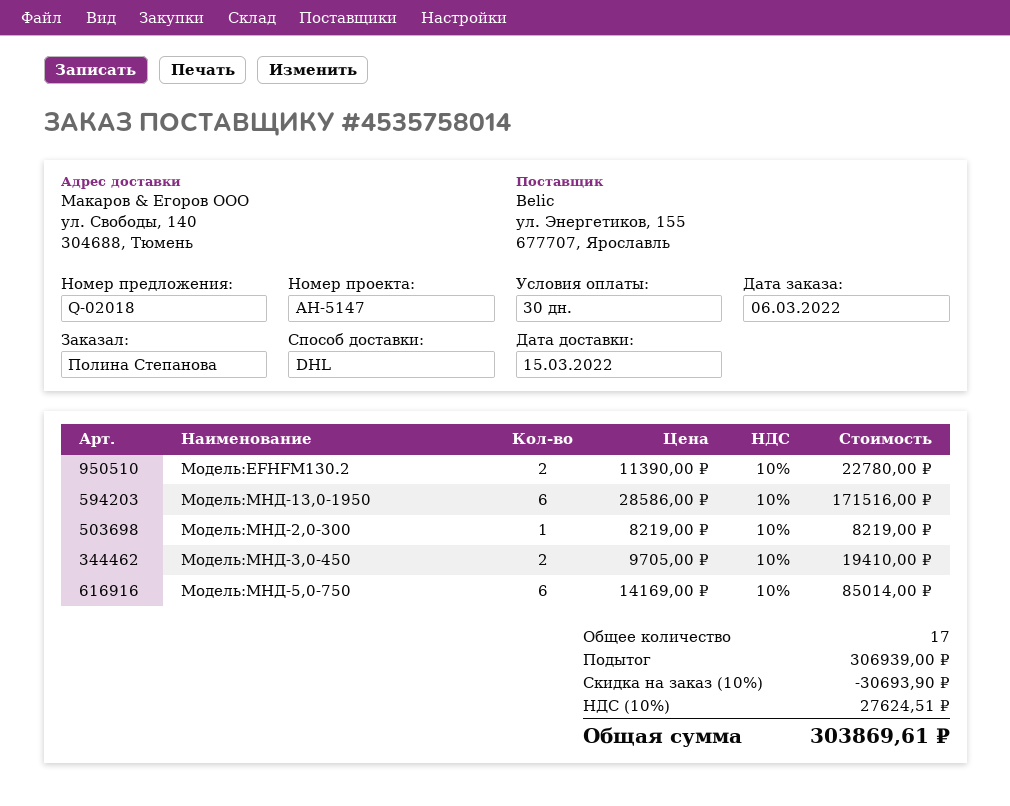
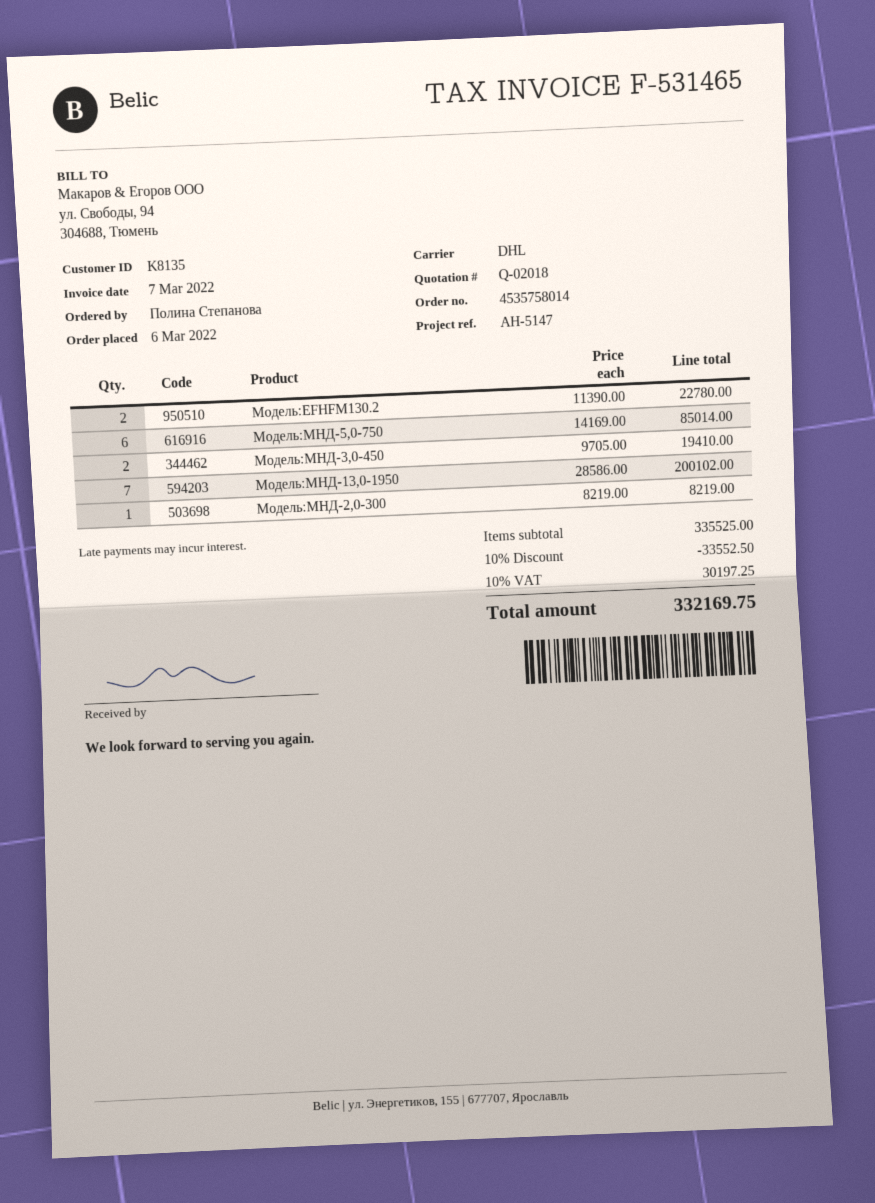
Модель:МНД-13,0-1950: 6 x 28586.00 = 171516.00 -> 7 x 28586.00 = 200102.00
subtotal: 306939.00 -> 335525.00
discount: 10% = 30693.90 -> 10% = 33552.50
tax: 10% = 27624.51 -> 10% = 30197.25
total: 303869.61 -> 332169.75

